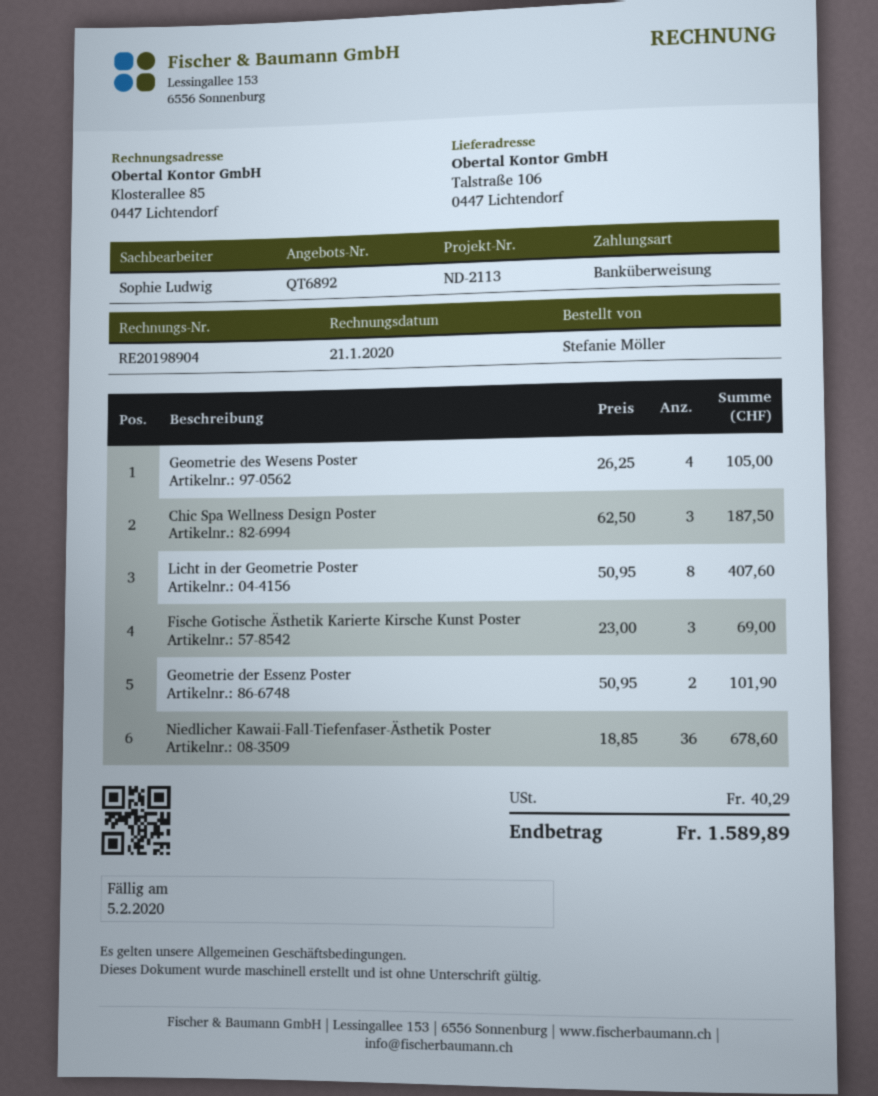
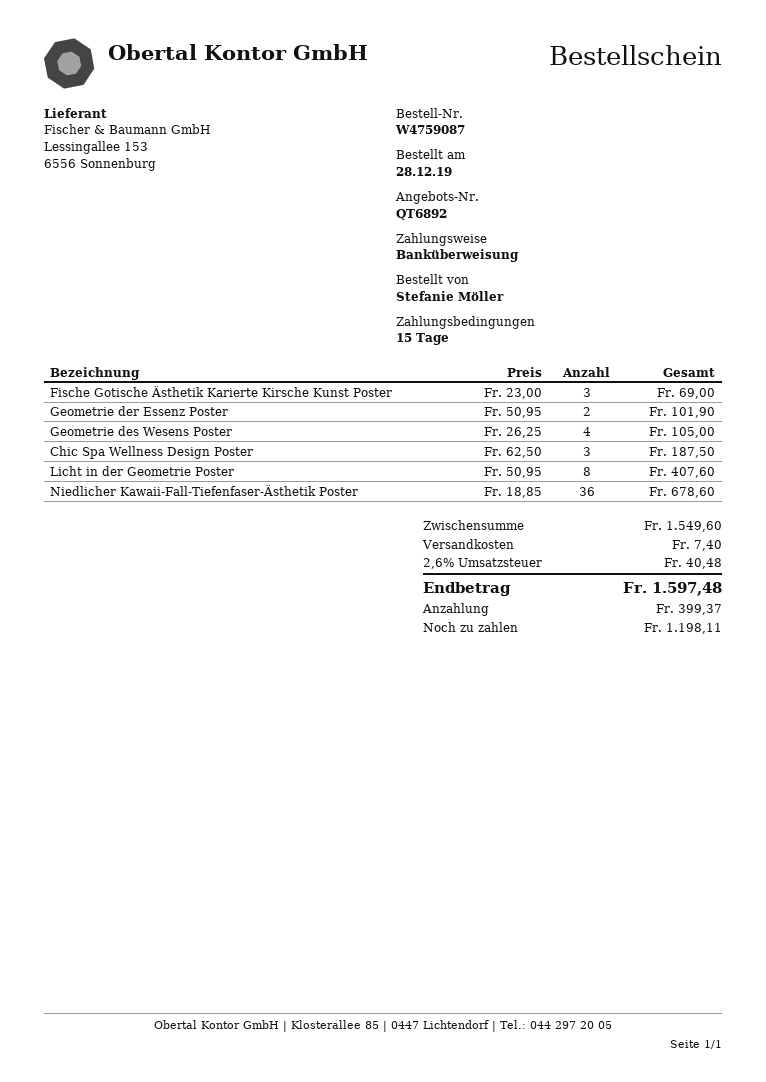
shipping: none -> 7.40
tax: 40.29 -> 40.48
total: 1589.89 -> 1597.48

